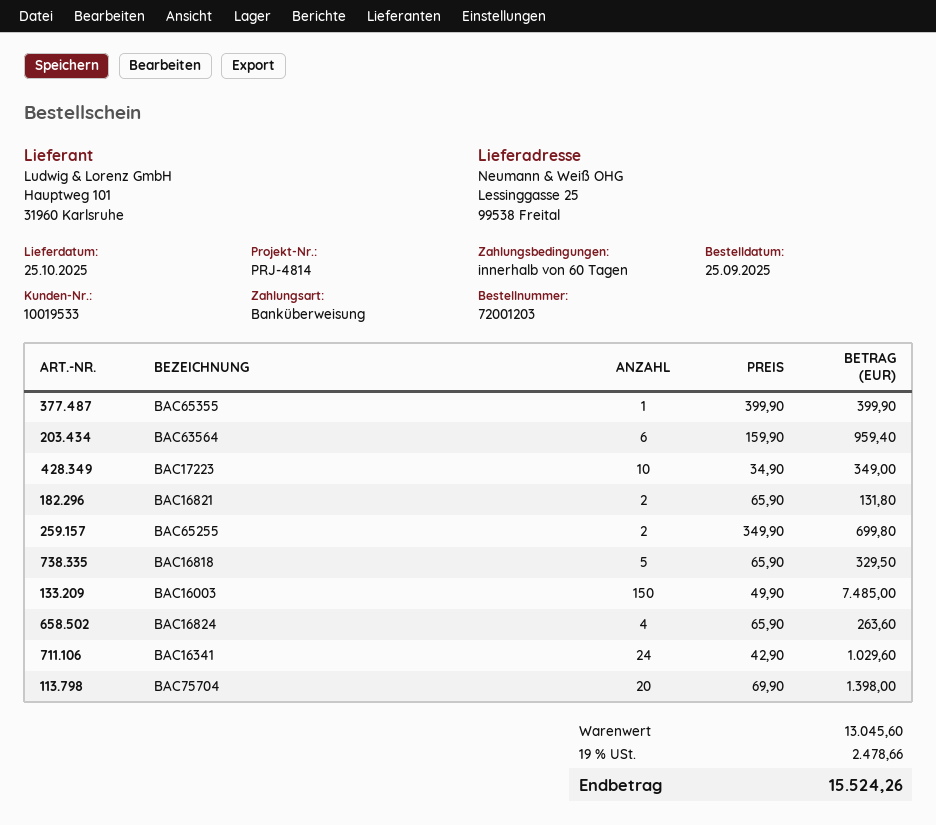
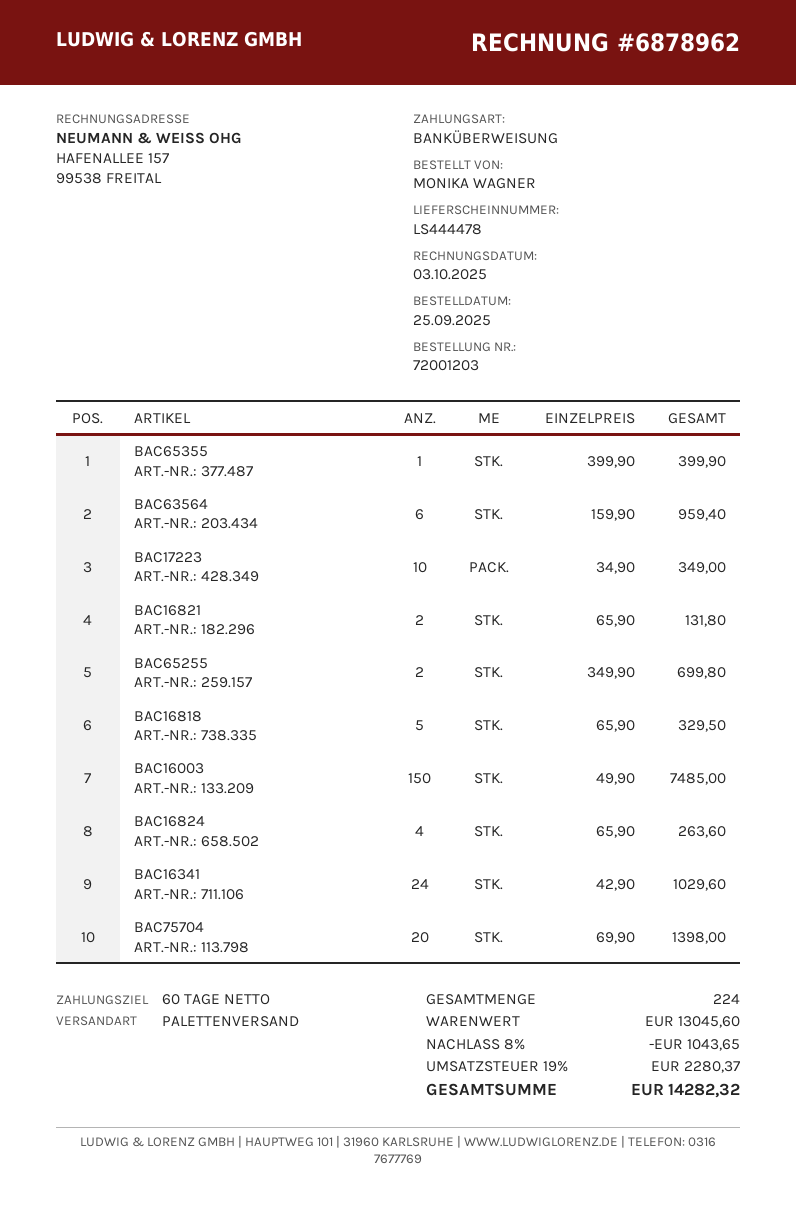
discount: none -> 8% = 1043.65
tax: 19% = 2478.66 -> 19% = 2280.37
total: 15524.26 -> 14282.32

